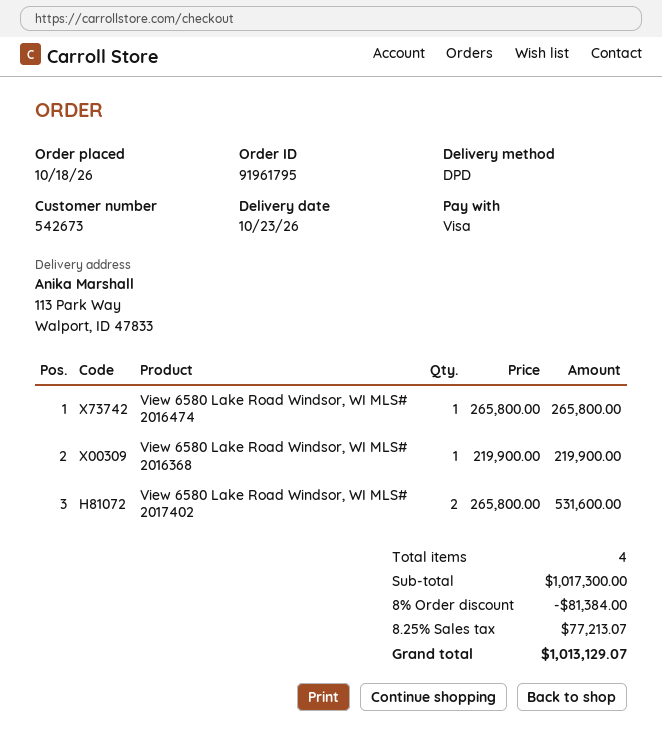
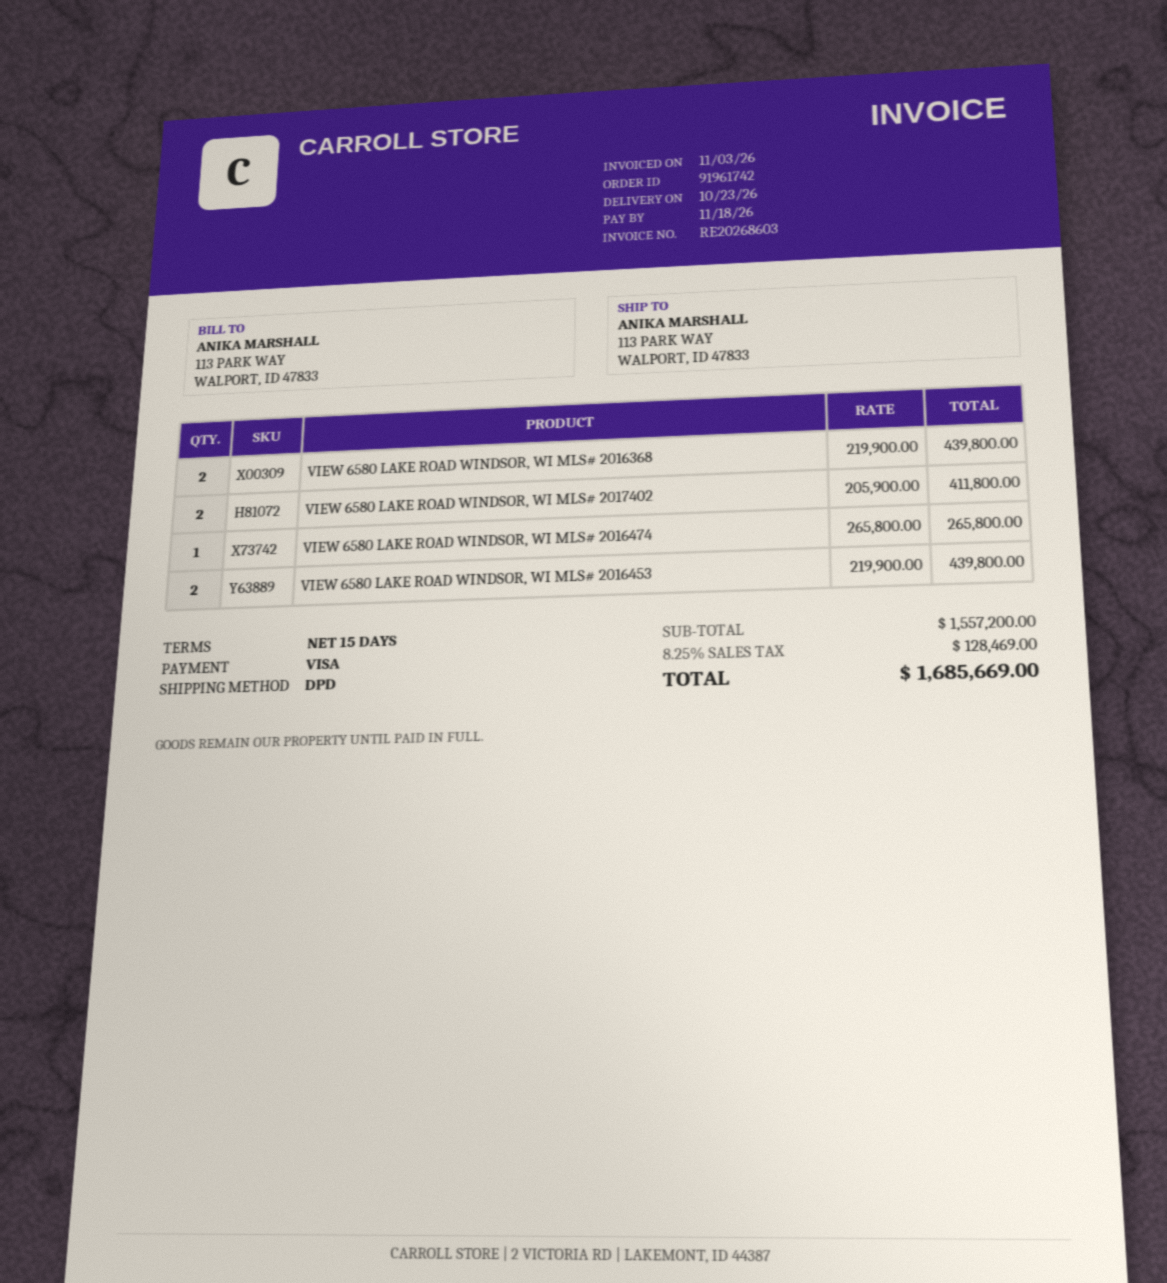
order number: 91961795 -> 91961742
View 6580 Lake Road Windsor, WI MLS# 2016368: 1 x 219900.00 = 219900.00 -> 2 x 219900.00 = 439800.00
View 6580 Lake Road Windsor, WI MLS# 2017402: 2 x 265800.00 = 531600.00 -> 2 x 205900.00 = 411800.00
VIEW 6580 LAKE ROAD WINDSOR, WI MLS# 2016453: none -> 2 x 219900.00 = 439800.00
subtotal: 1017300.00 -> 1557200.00
discount: 8% = 81384.00 -> none
tax: 8.25% = 77213.07 -> 8.25% = 128469.00
total: 1013129.07 -> 1685669.00

